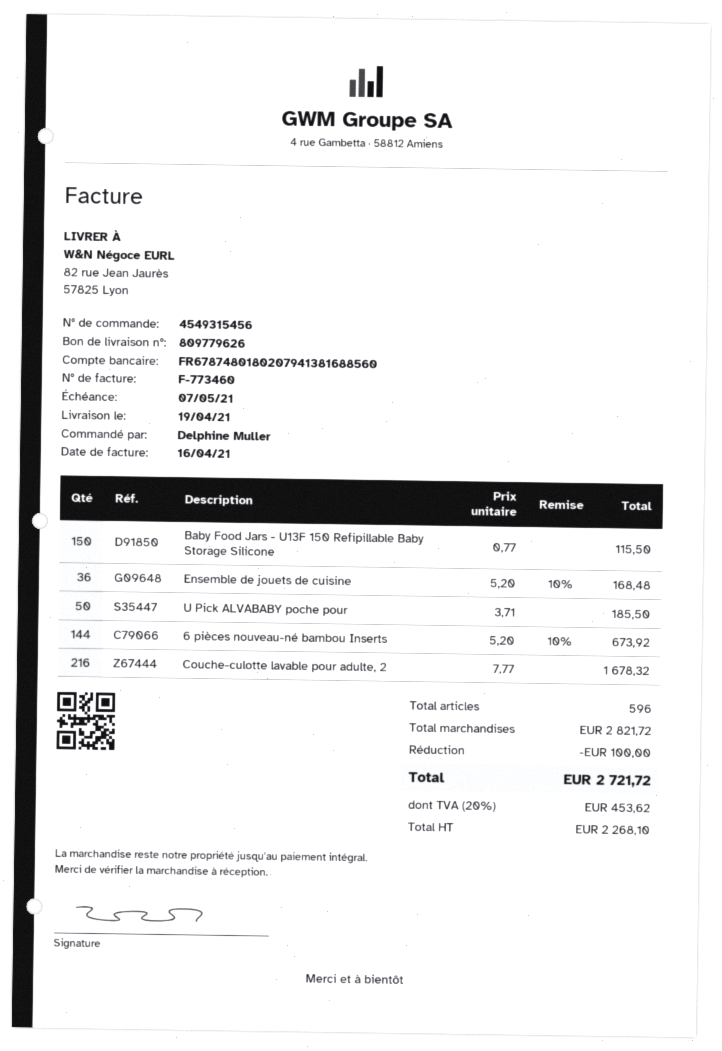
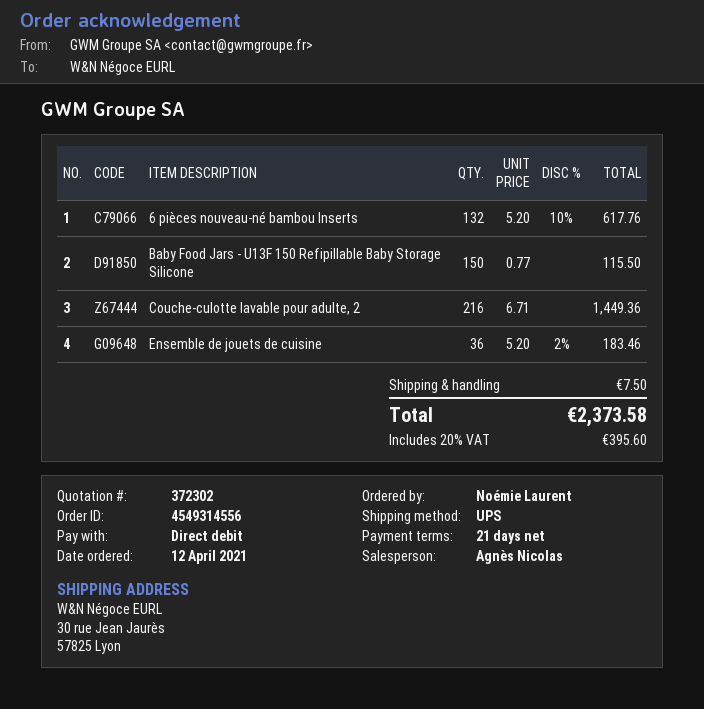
order number: 4549315456 -> 4549314556
ordered by: Delphine Muller -> Noémie Laurent
ship to: 82 rue Jean Jaurès, 57825 Lyon -> 30 rue Jean Jaurès, 57825 Lyon
Ensemble de jouets de cuisine: 36 x 5.20 - 10% = 168.48 -> 36 x 5.20 - 2% = 183.46
U Pick ALVABABY poche pour: 50 x 3.71 = 185.50 -> none
6 pièces nouveau-né bambou Inserts: 144 x 5.20 - 10% = 673.92 -> 132 x 5.20 - 10% = 617.76
Couche-culotte lavable pour adulte, 2: 216 x 7.77 = 1678.32 -> 216 x 6.71 = 1449.36
discount: 100.00 -> none
shipping: none -> 7.50
tax: 20% = 453.62 -> 20% = 395.60
total: 2721.72 -> 2373.58

